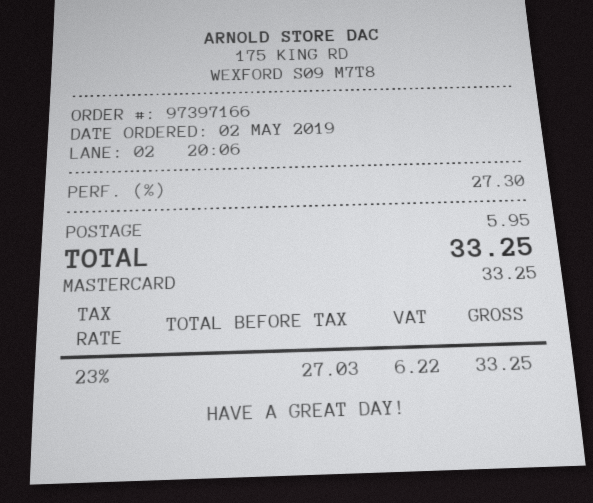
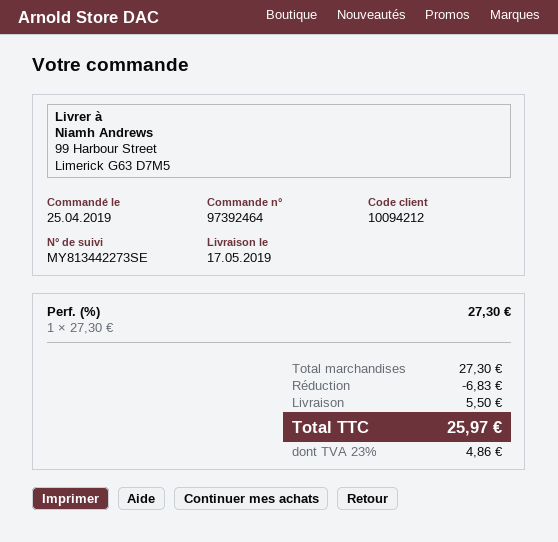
order number: 97397166 -> 97392464
order date: 2019-05-02 -> 2019-04-25
discount: none -> 6.83
shipping: 5.95 -> 5.50
tax: 23% = 6.22 -> 23% = 4.86
total: 33.25 -> 25.97

